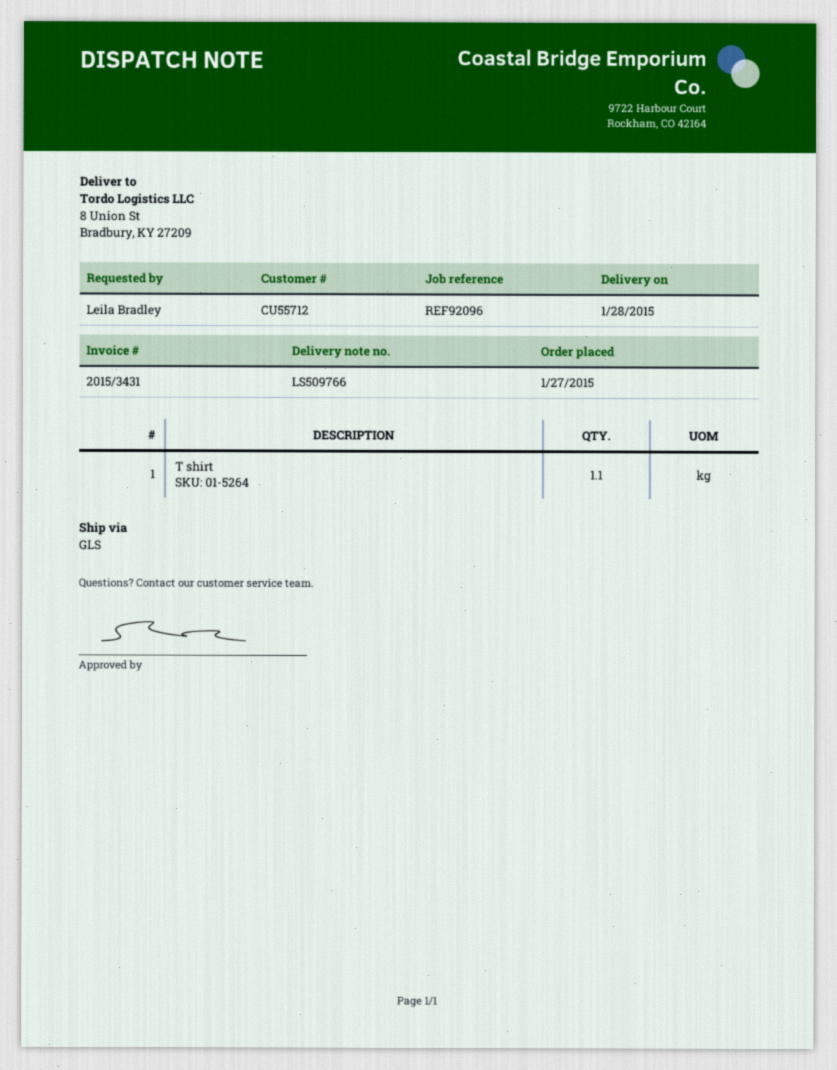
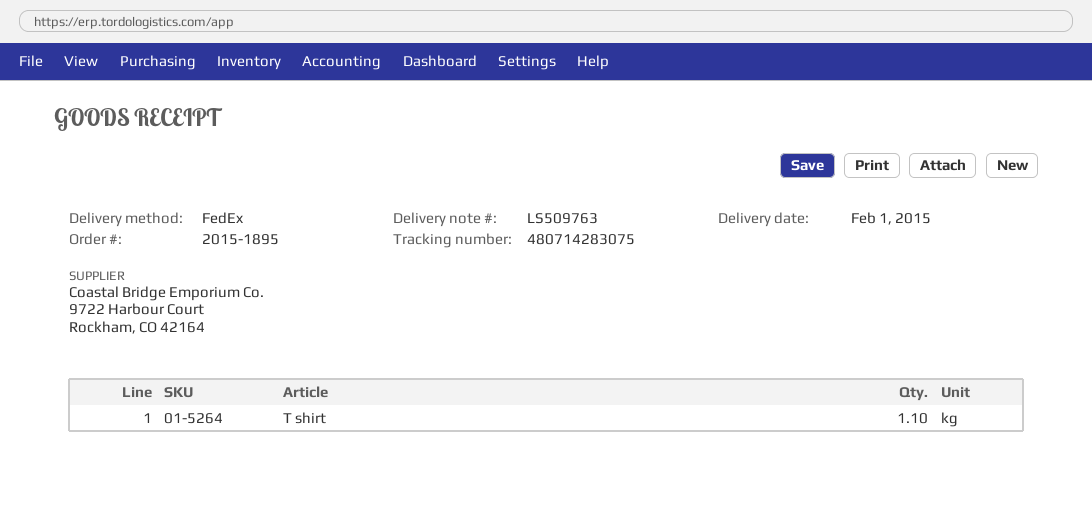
delivery note number: LS509766 -> LS509763
delivery date: 2015-01-28 -> 2015-02-01
shipping method: GLS -> FedEx

